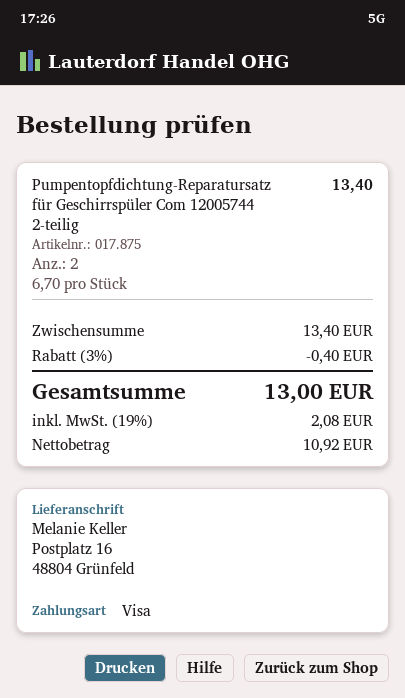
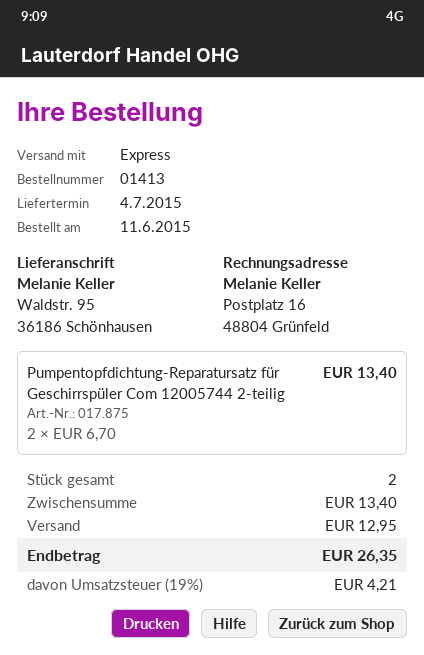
ship to: Postplatz 16, 48804 Grünfeld -> Waldstr. 95, 36186 Schönhausen
discount: 3% = 0.40 -> none
shipping: none -> 12.95
tax: 19% = 2.08 -> 19% = 4.21
total: 13.00 -> 26.35

